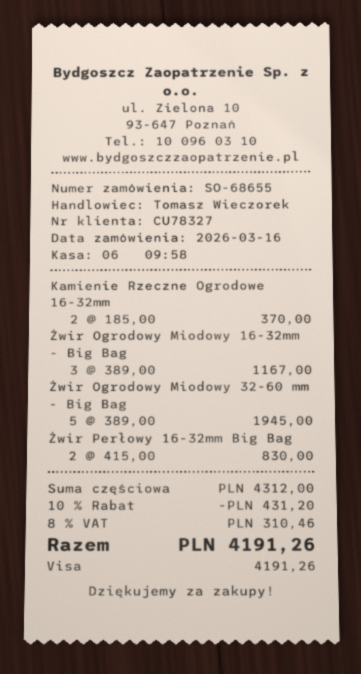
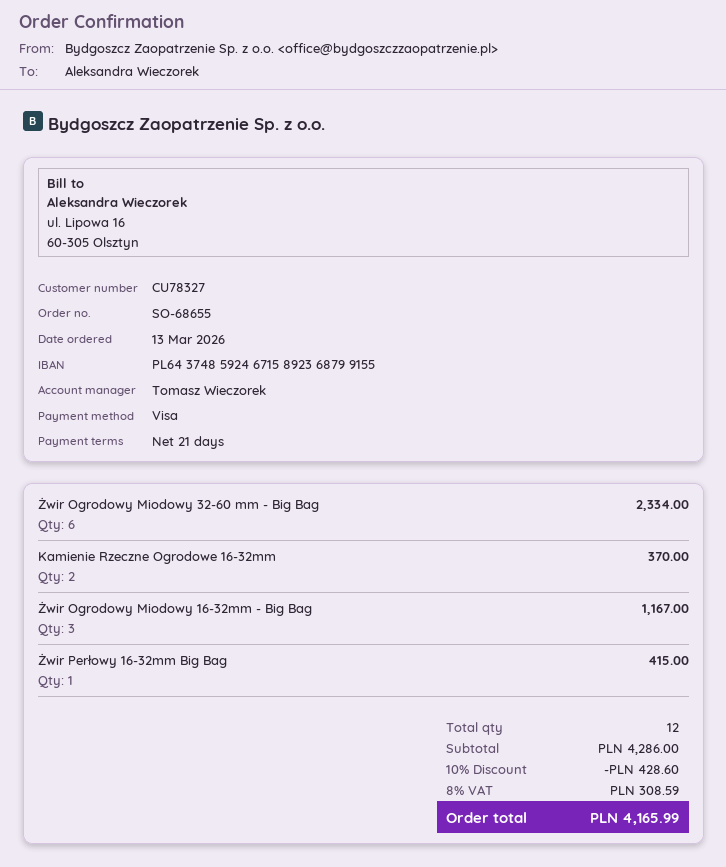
order date: 2026-03-16 -> 2026-03-13
Żwir Ogrodowy Miodowy 32-60 mm - Big Bag: 5 for 1945.00 -> 6 for 2334.00
Żwir Perłowy 16-32mm Big Bag: 2 for 830.00 -> 1 for 415.00
subtotal: 4312.00 -> 4286.00
discount: 10% = 431.20 -> 10% = 428.60
tax: 8% = 310.46 -> 8% = 308.59
total: 4191.26 -> 4165.99

